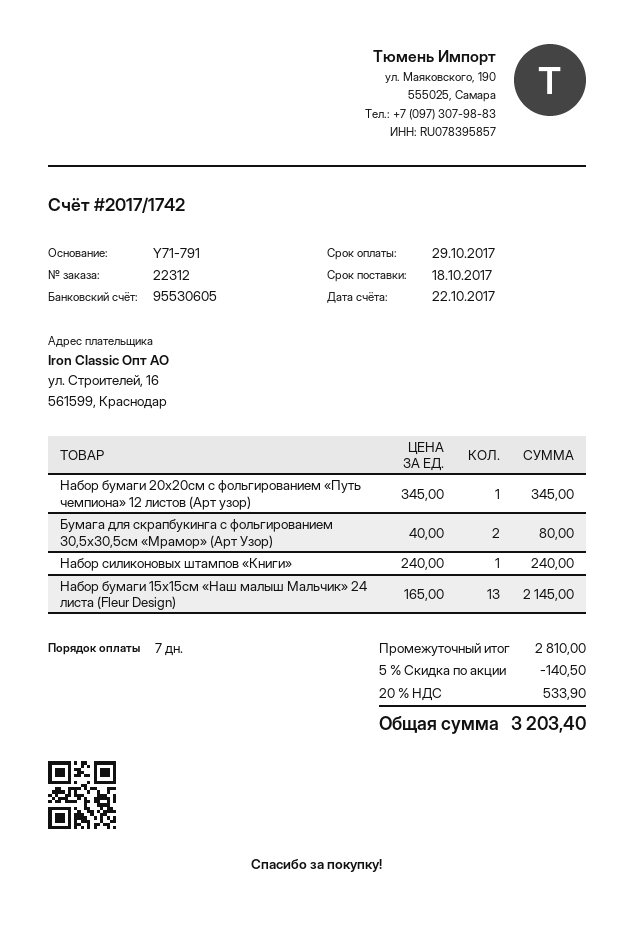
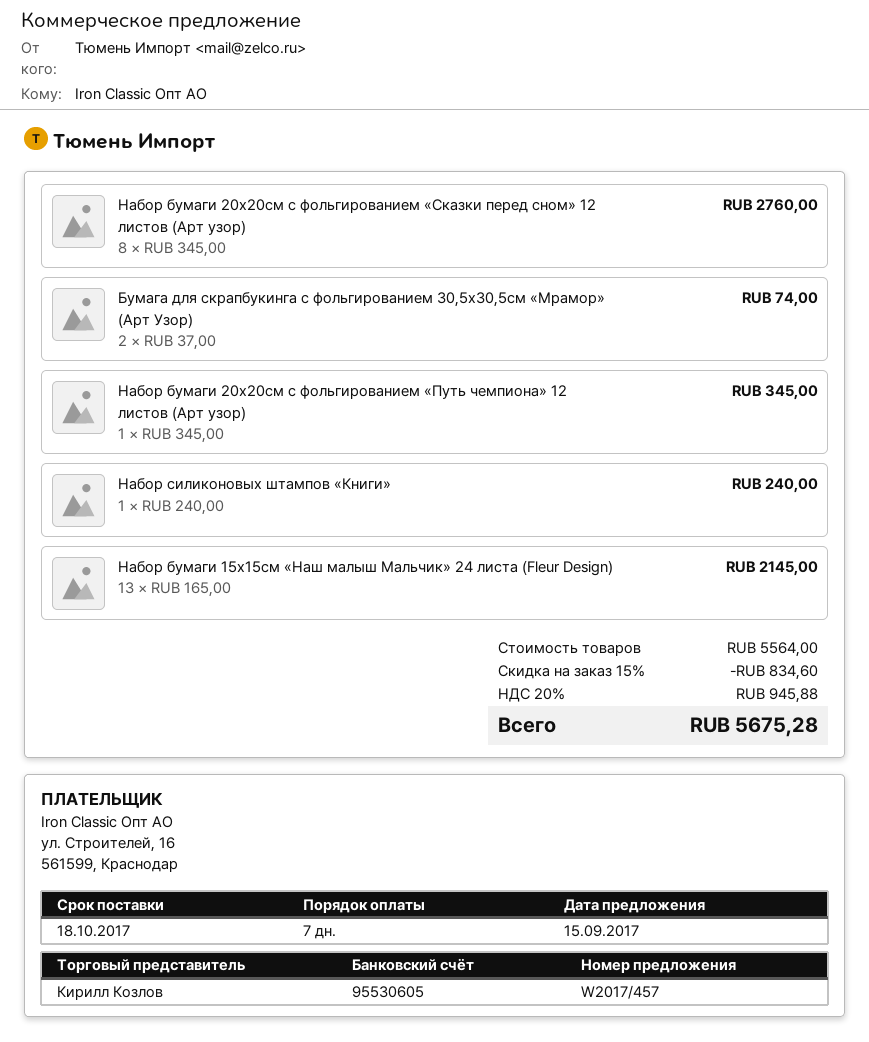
Бумага для скрапбукинга с фольгированием 30,5х30,5см «Мрамор» (Арт Узор): 2 x 40.00 = 80.00 -> 2 x 37.00 = 74.00
Набор бумаги 20х20см с фольгированием «Сказки перед сном» 12 листов (Арт узор): none -> 8 x 345.00 = 2760.00
subtotal: 2810.00 -> 5564.00
discount: 5% = 140.50 -> 15% = 834.60
tax: 20% = 533.90 -> 20% = 945.88
total: 3203.40 -> 5675.28

